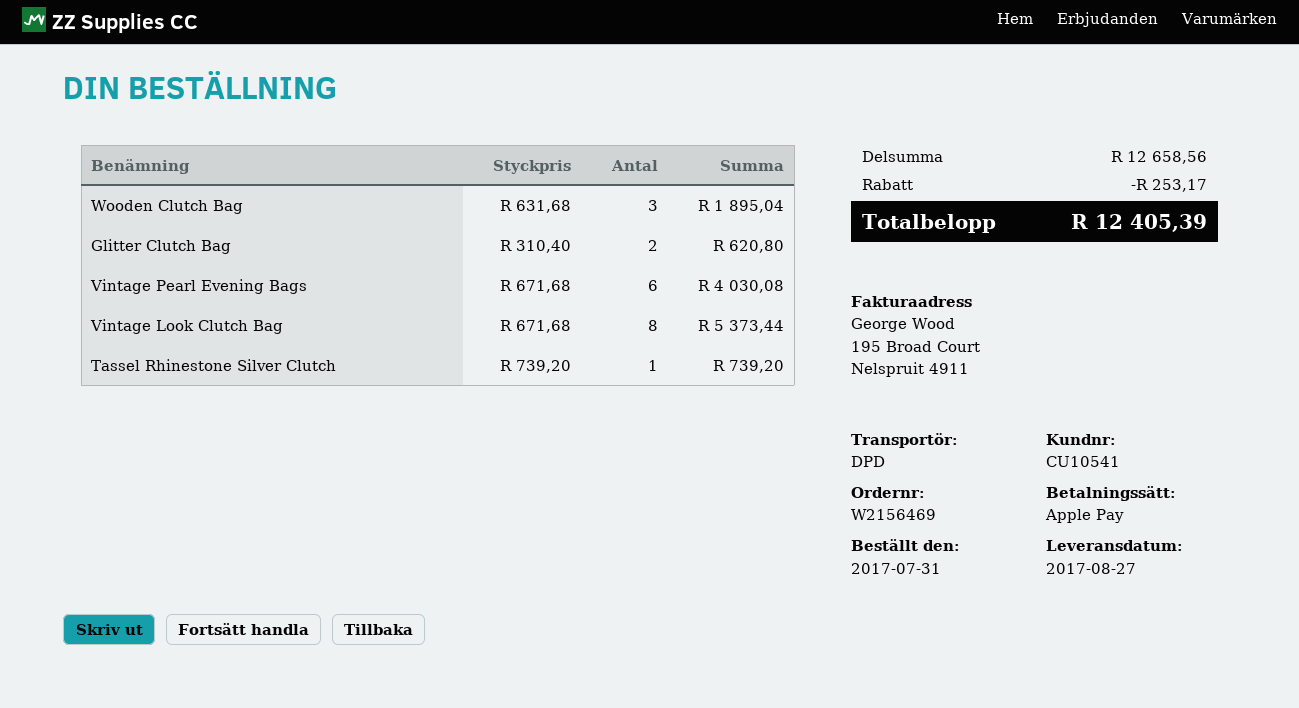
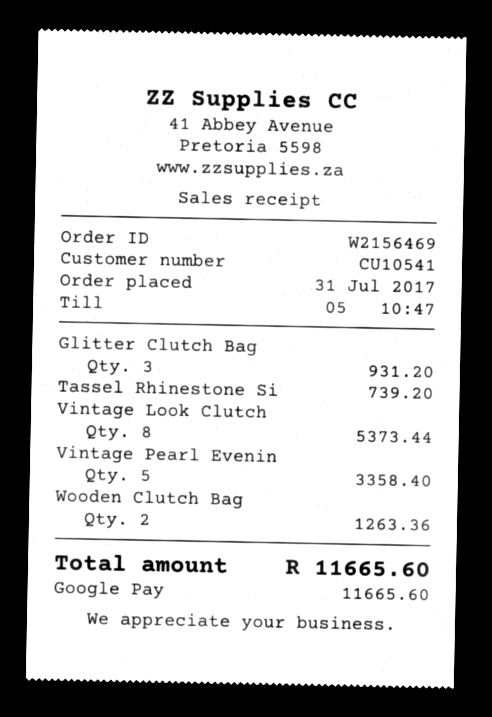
payment method: Apple Pay -> Google Pay
Wooden Clutch Bag: 3 for 1895.04 -> 2 for 1263.36
Glitter Clutch Bag: 2 for 620.80 -> 3 for 931.20
Vintage Pearl Evening Bags: 6 for 4030.08 -> 5 for 3358.40
discount: 253.17 -> none
total: 12405.39 -> 11665.60

